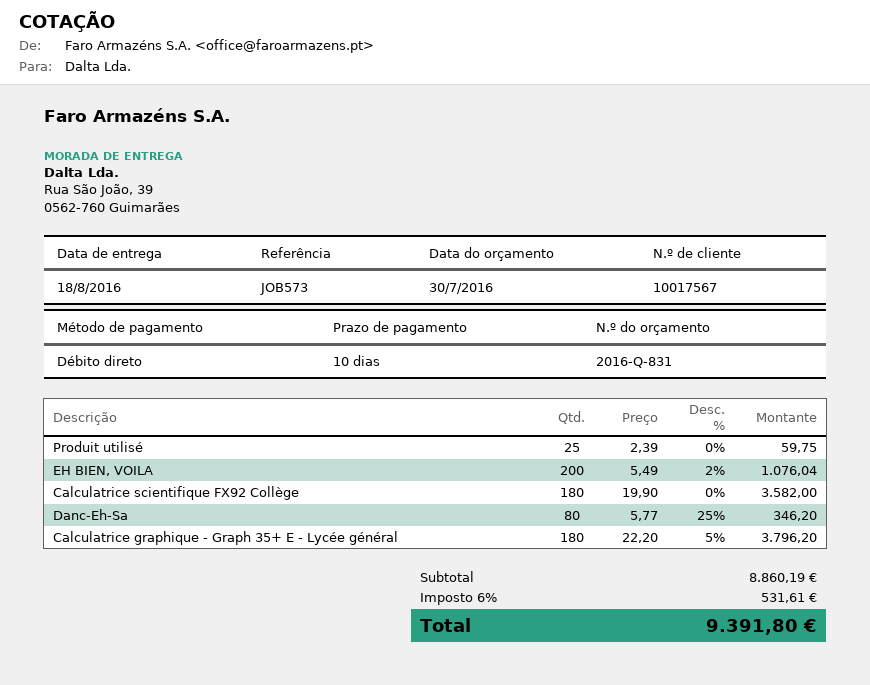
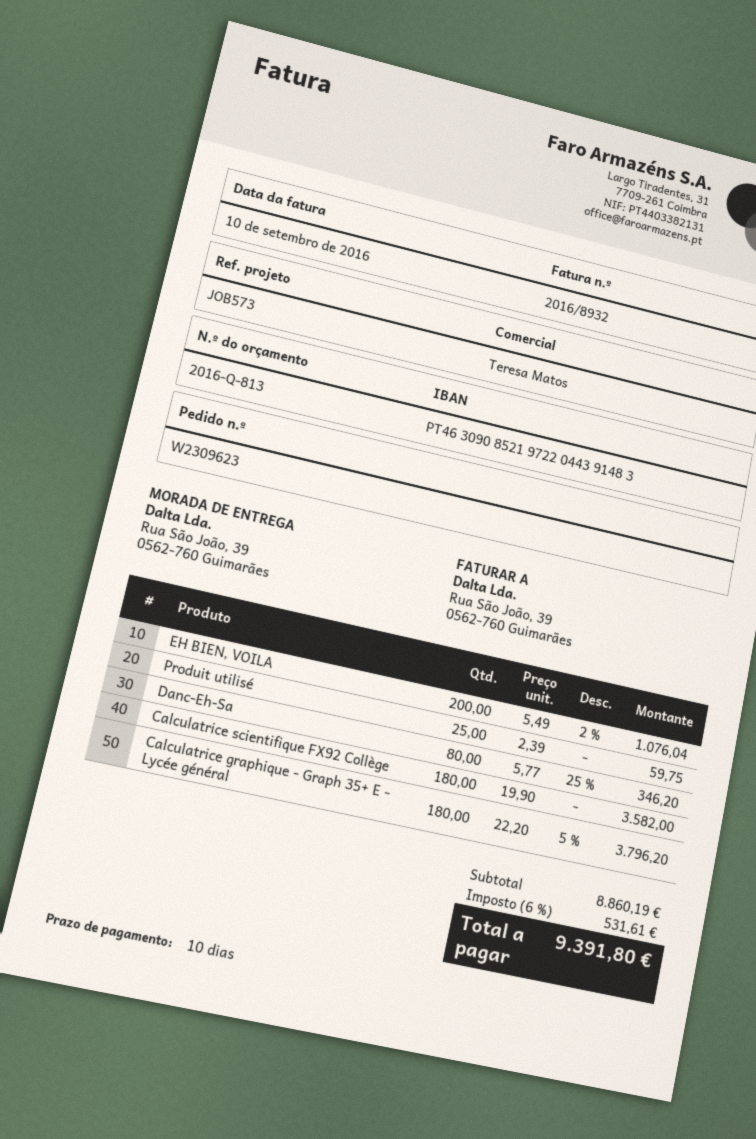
quote number: 2016-Q-831 -> 2016-Q-813

